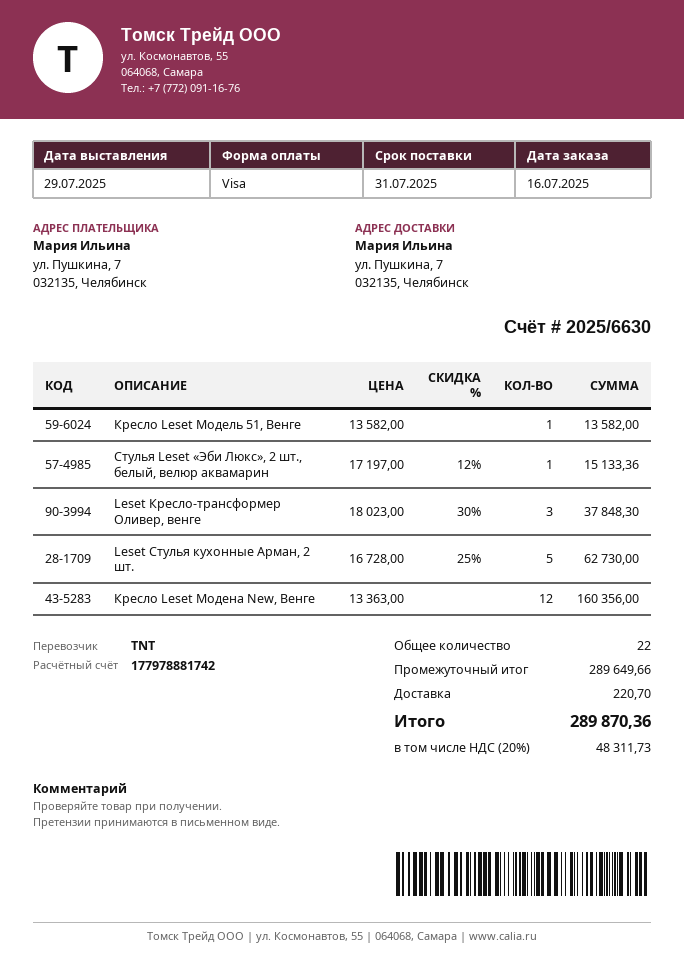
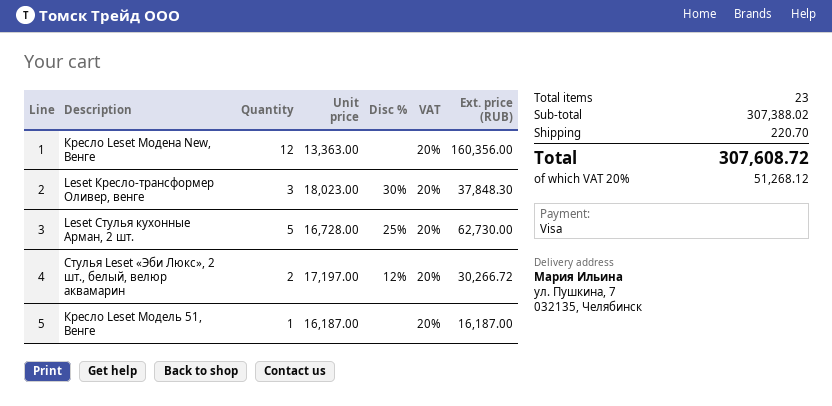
Кресло Leset Модель 51, Венге: 1 x 13582.00 = 13582.00 -> 1 x 16187.00 = 16187.00
Стулья Leset «Эби Люкс», 2 шт., белый, велюр аквамарин: 1 x 17197.00 - 12% = 15133.36 -> 2 x 17197.00 - 12% = 30266.72
total quantity: 22 -> 23
subtotal: 289649.66 -> 307388.02
tax: 20% = 48311.73 -> 20% = 51268.12
total: 289870.36 -> 307608.72

